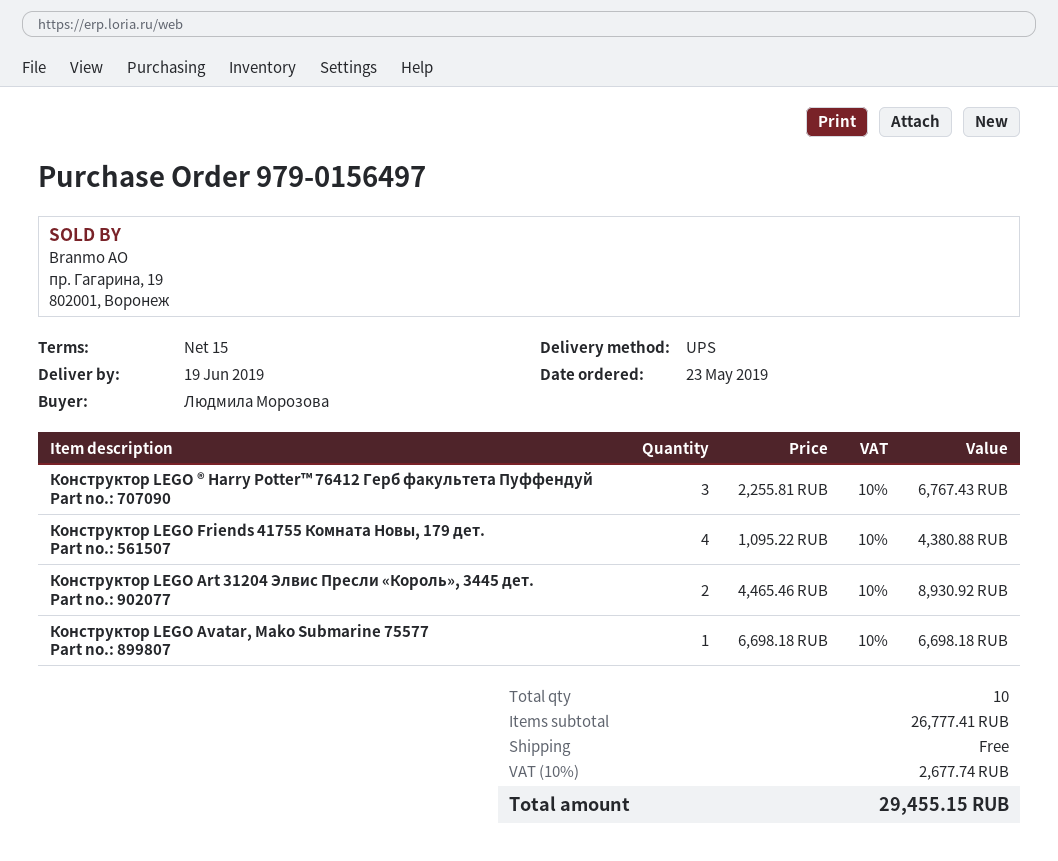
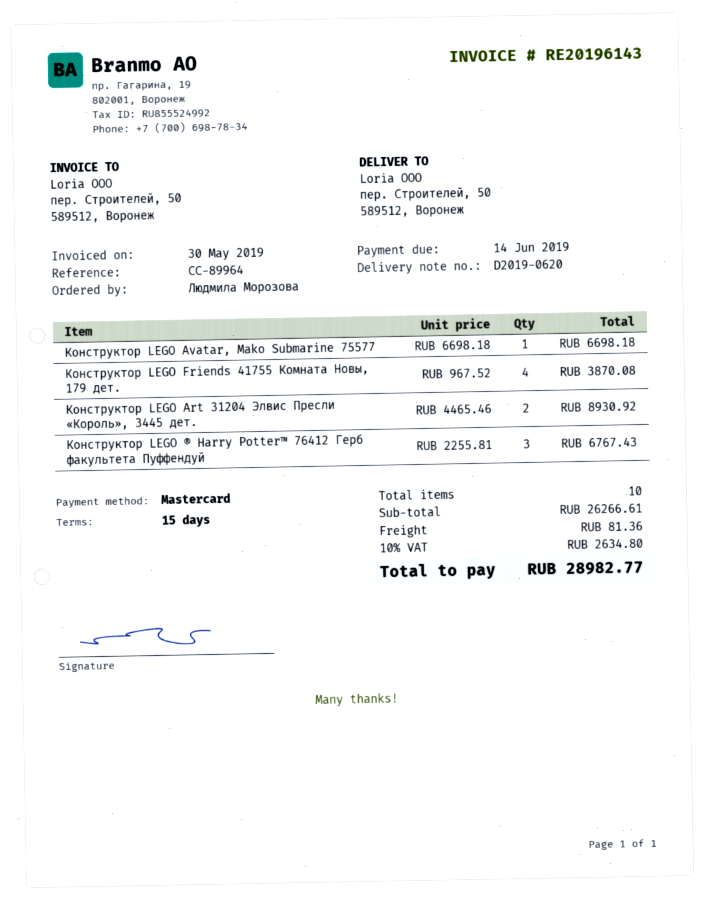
Конструктор LEGO Friends 41755 Комната Новы, 179 дет.: 4 x 1095.22 = 4380.88 -> 4 x 967.52 = 3870.08
subtotal: 26777.41 -> 26266.61
shipping: 0.00 -> 81.36
tax: 10% = 2677.74 -> 10% = 2634.80
total: 29455.15 -> 28982.77

